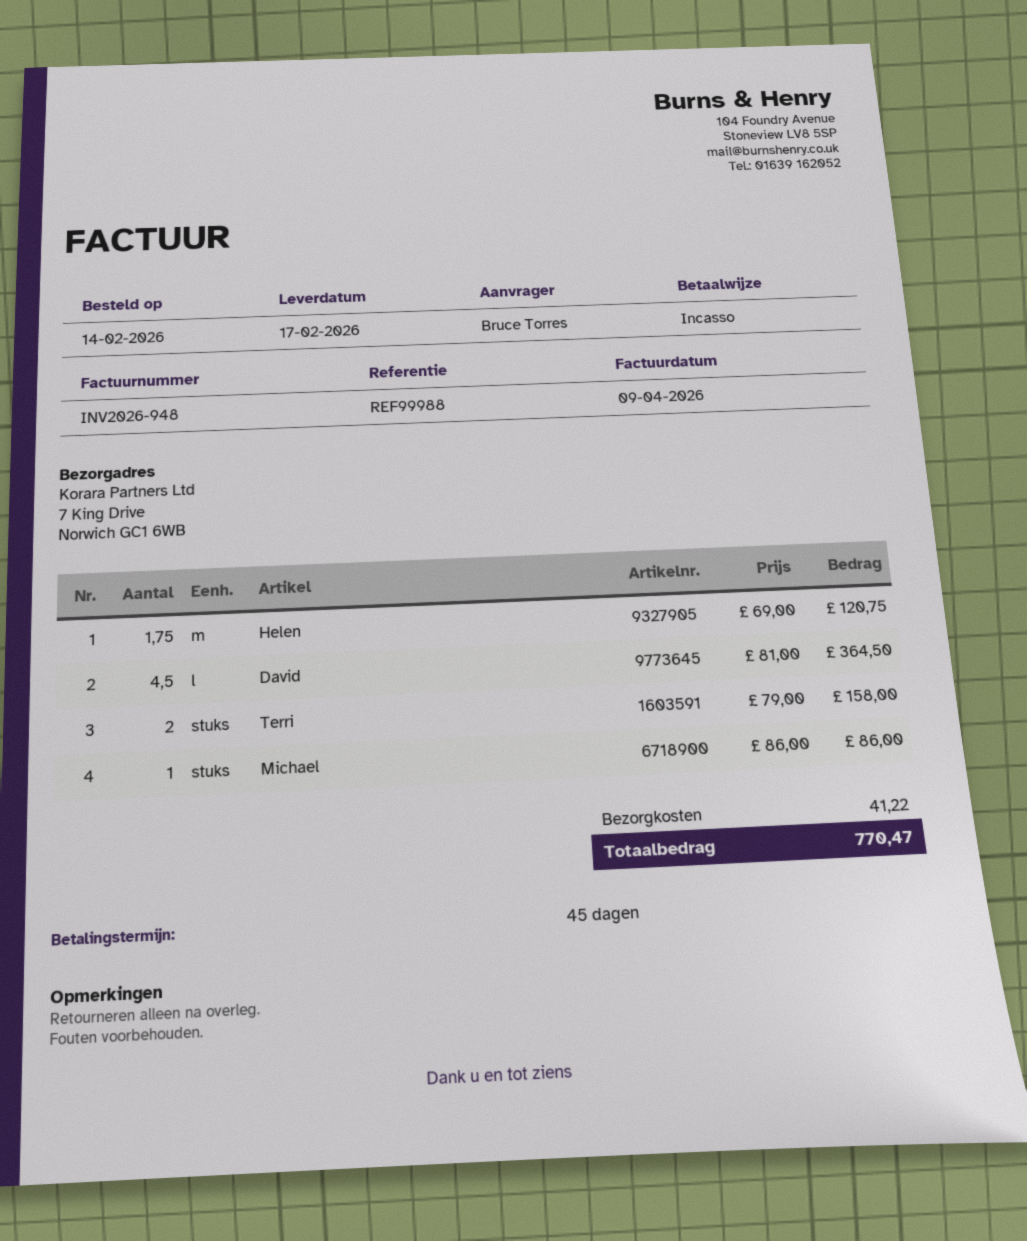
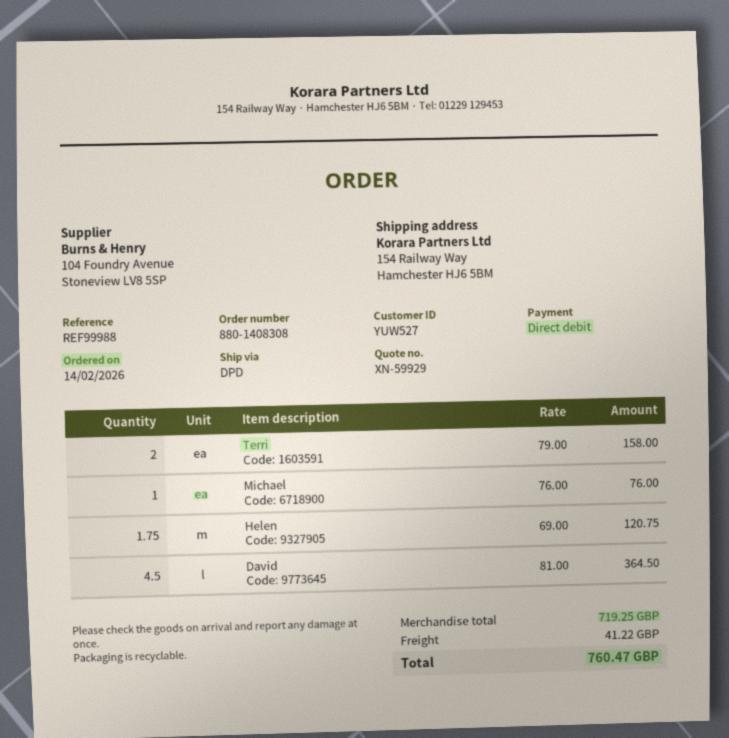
ship to: 7 King Drive, Norwich GC1 6WB -> 154 Railway Way, Hamchester HJ6 5BM
Michael: 1 x 86.00 = 86.00 -> 1 x 76.00 = 76.00
total: 770.47 -> 760.47

